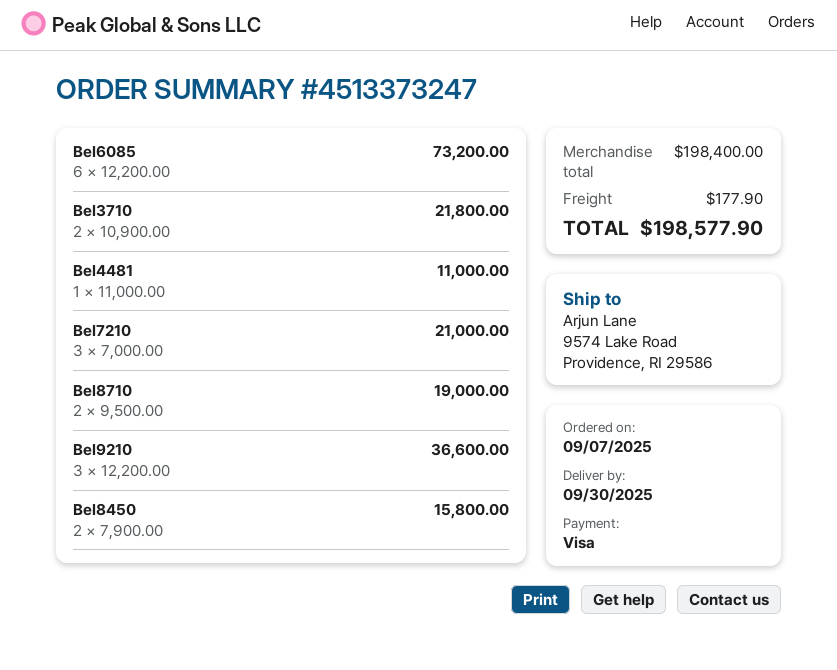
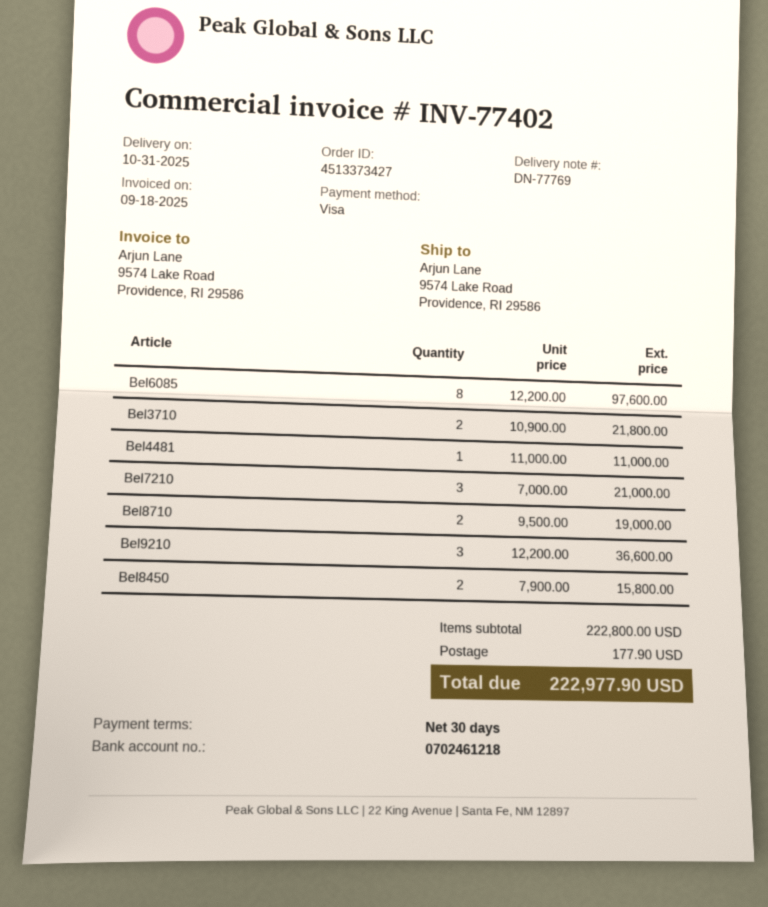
order number: 4513373247 -> 4513373427
delivery date: 2025-09-30 -> 2025-10-31
Bel6085: 6 x 12200.00 = 73200.00 -> 8 x 12200.00 = 97600.00
subtotal: 198400.00 -> 222800.00
total: 198577.90 -> 222977.90

